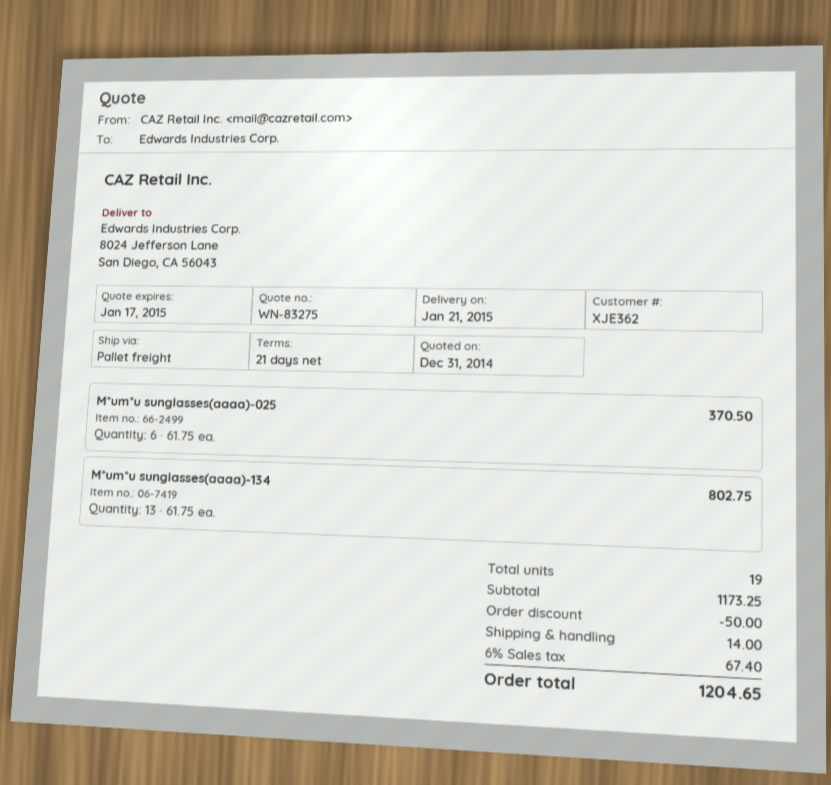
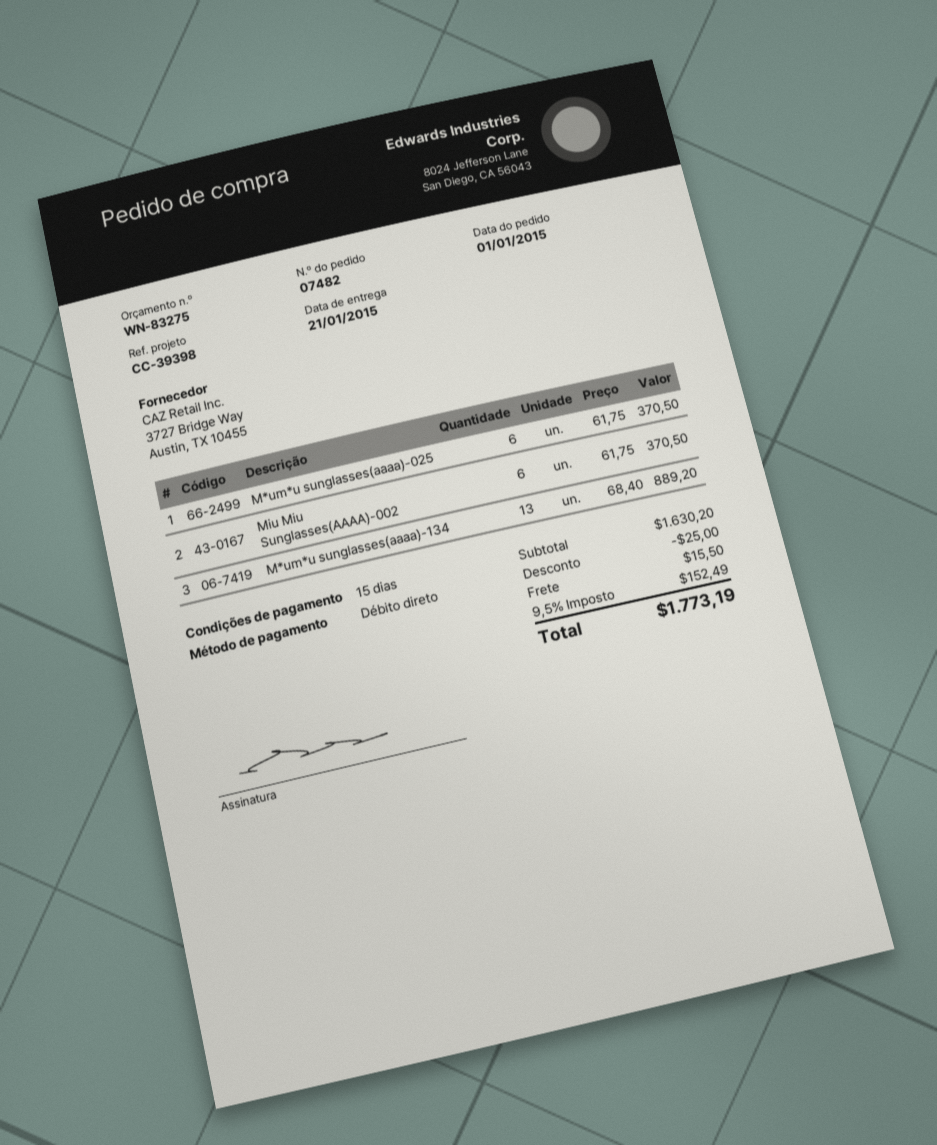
payment terms: 21 days -> 15 days
M*um*u sunglasses(aaaa)-134: 13 x 61.75 = 802.75 -> 13 x 68.40 = 889.20
Miu Miu Sunglasses(AAAA)-002: none -> 6 x 61.75 = 370.50
subtotal: 1173.25 -> 1630.20
discount: 50.00 -> 25.00
shipping: 14.00 -> 15.50
tax: 6% = 67.40 -> 9.5% = 152.49
total: 1204.65 -> 1773.19

